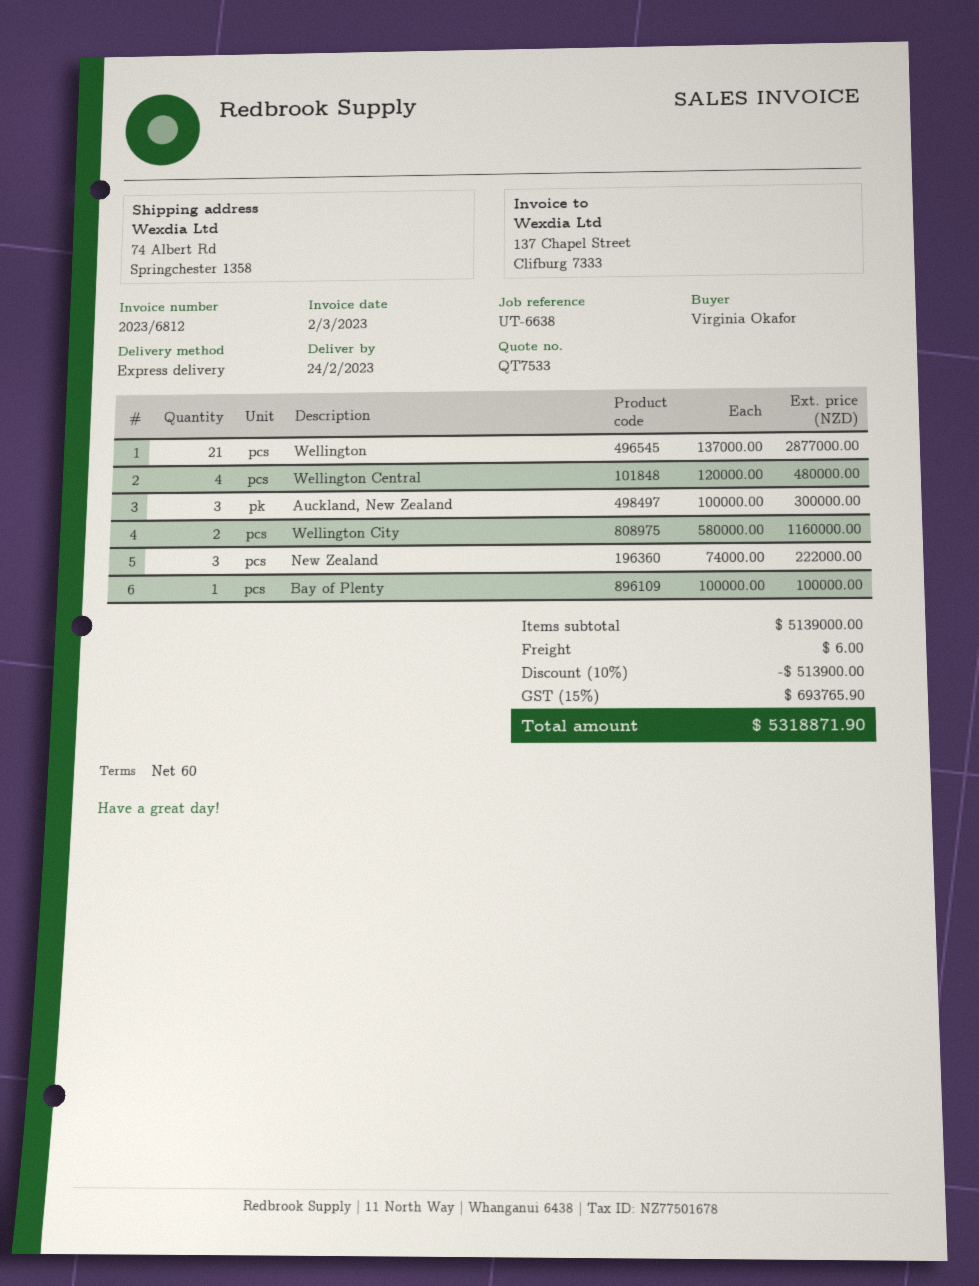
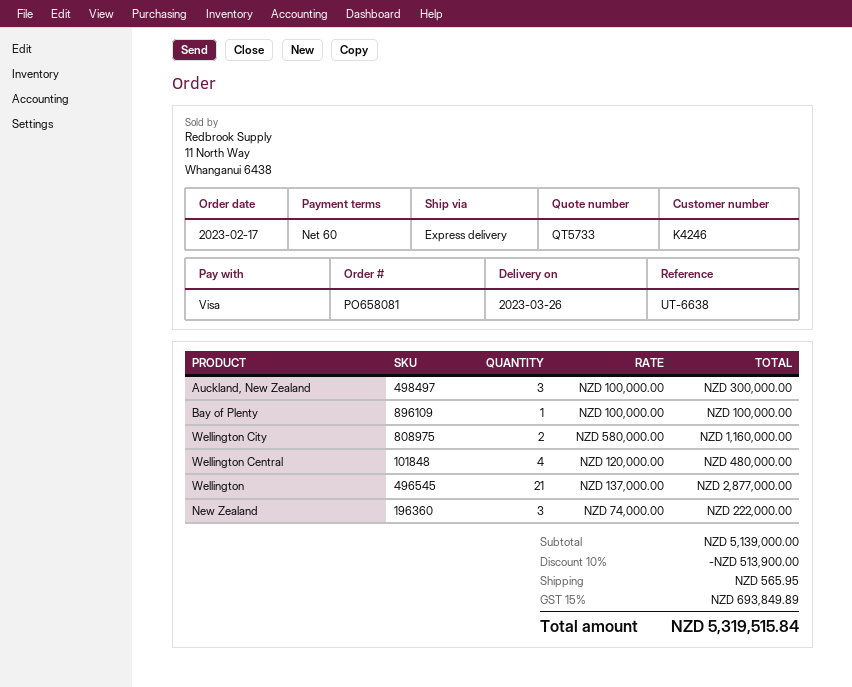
quote number: QT7533 -> QT5733
delivery date: 2023-02-24 -> 2023-03-26
shipping: 6.00 -> 565.95
tax: 15% = 693765.90 -> 15% = 693849.89
total: 5318871.90 -> 5319515.84

